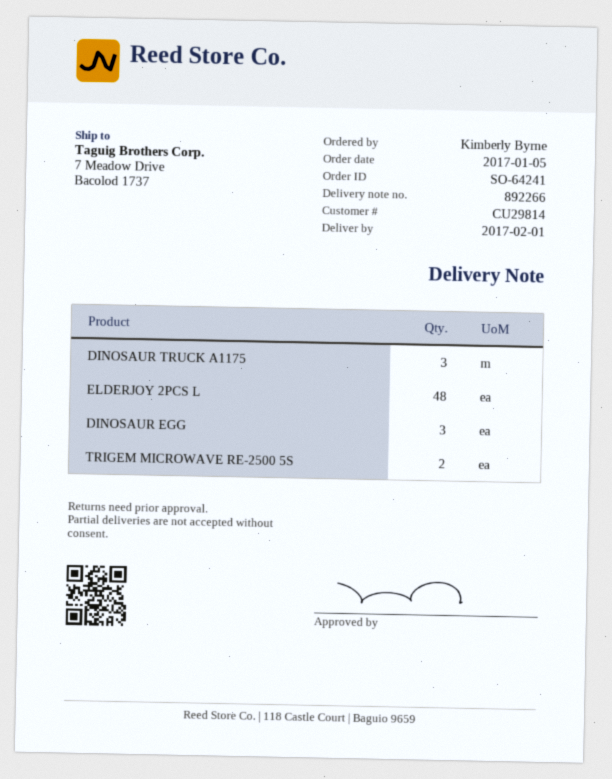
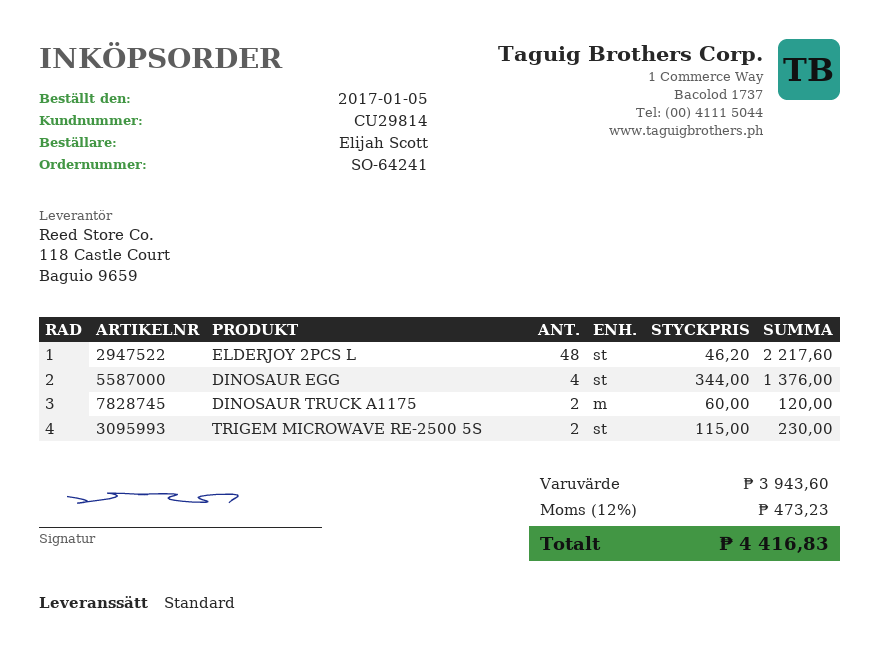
ordered by: Kimberly Byrne -> Elijah Scott
DINOSAUR TRUCK A1175: 3 -> 2
DINOSAUR EGG: 3 -> 4

